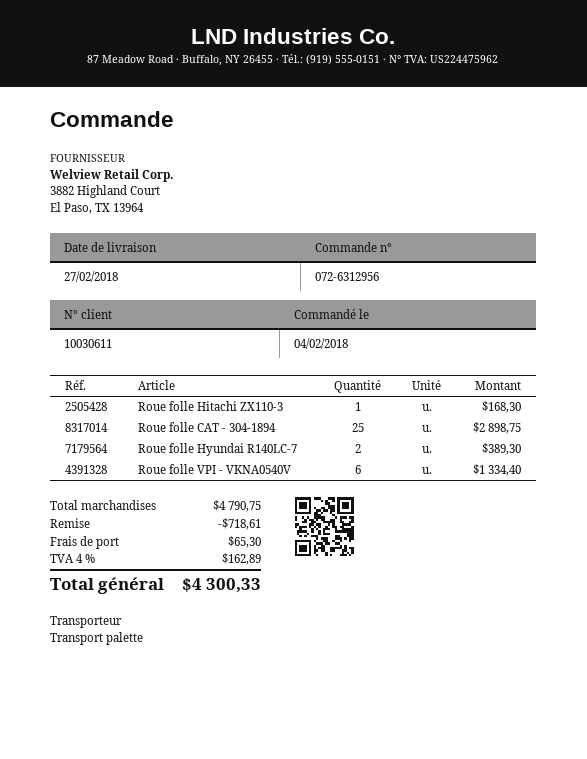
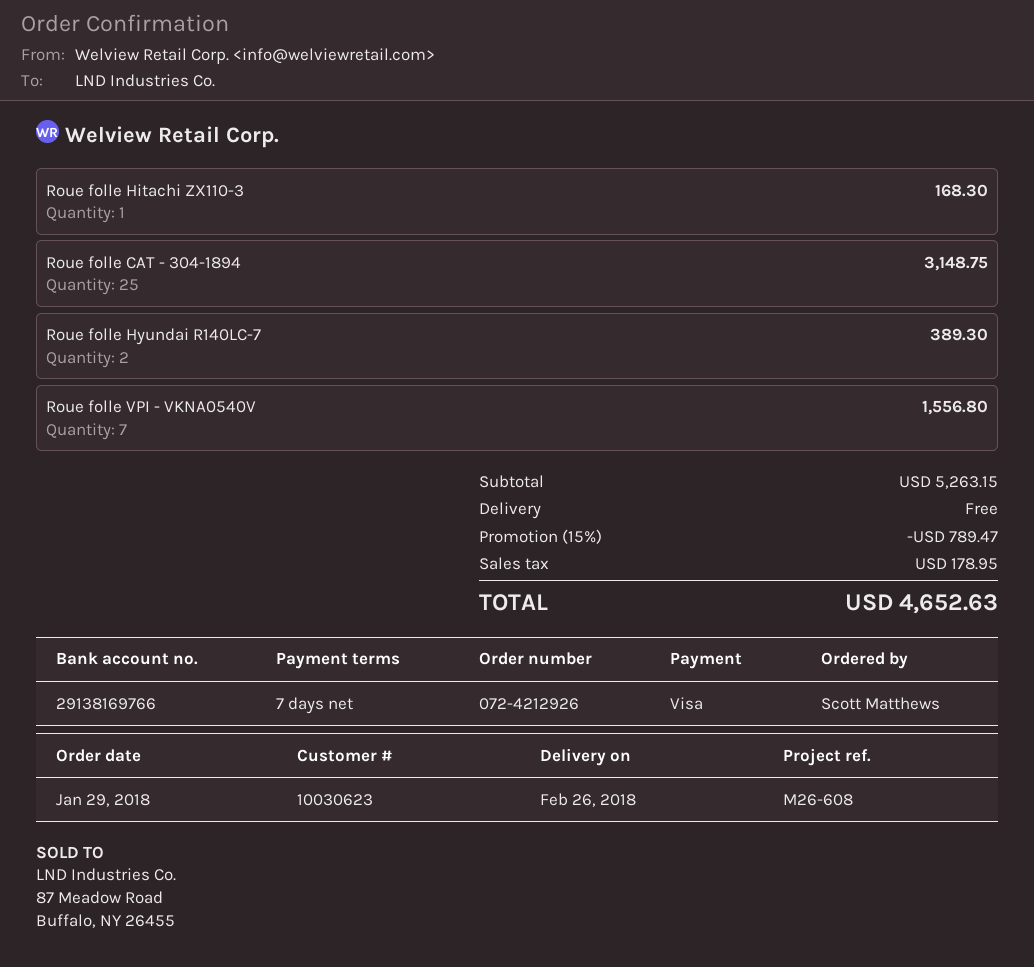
order number: 072-6312956 -> 072-4212926
order date: 2018-02-04 -> 2018-01-29
delivery date: 2018-02-27 -> 2018-02-26
customer number: 10030611 -> 10030623
Roue folle CAT - 304-1894: 25 for 2898.75 -> 25 for 3148.75
Roue folle VPI - VKNA0540V: 6 for 1334.40 -> 7 for 1556.80
subtotal: 4790.75 -> 5263.15
discount: 718.61 -> 789.47
shipping: 65.30 -> 0.00
tax: 162.89 -> 178.95
total: 4300.33 -> 4652.63

